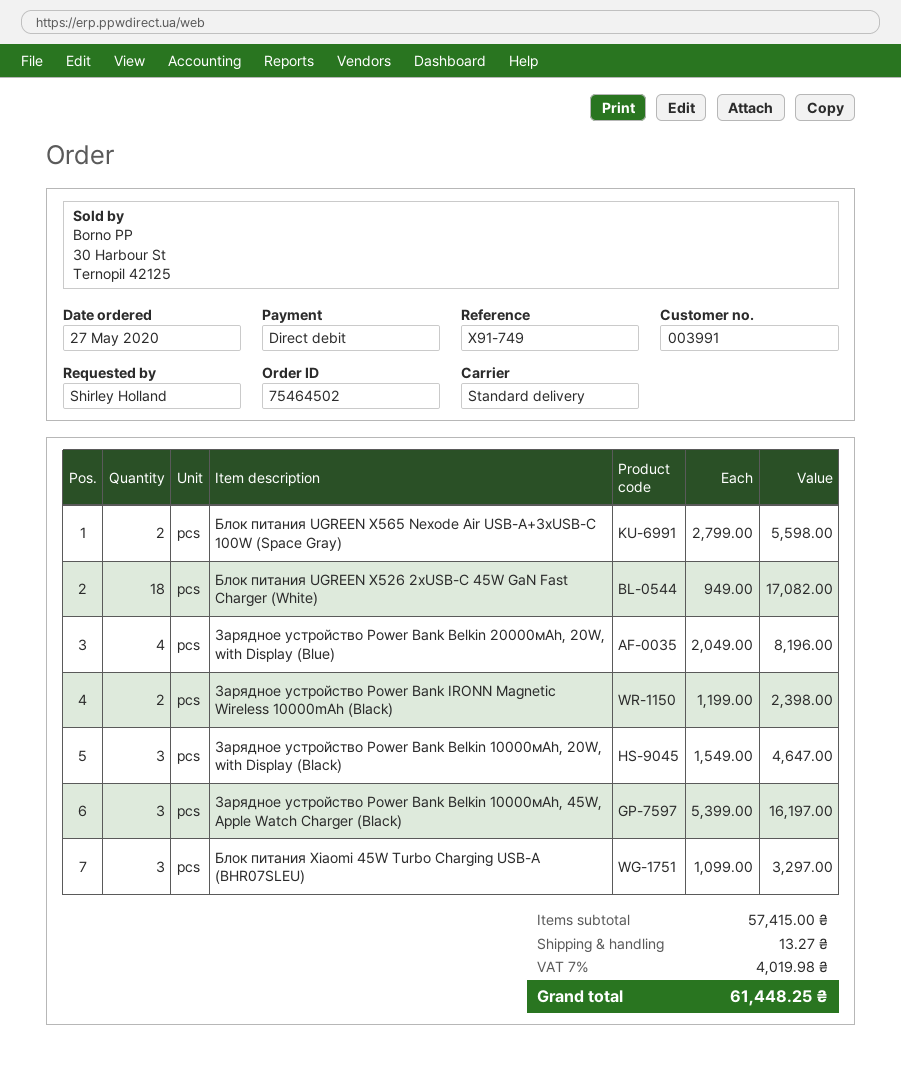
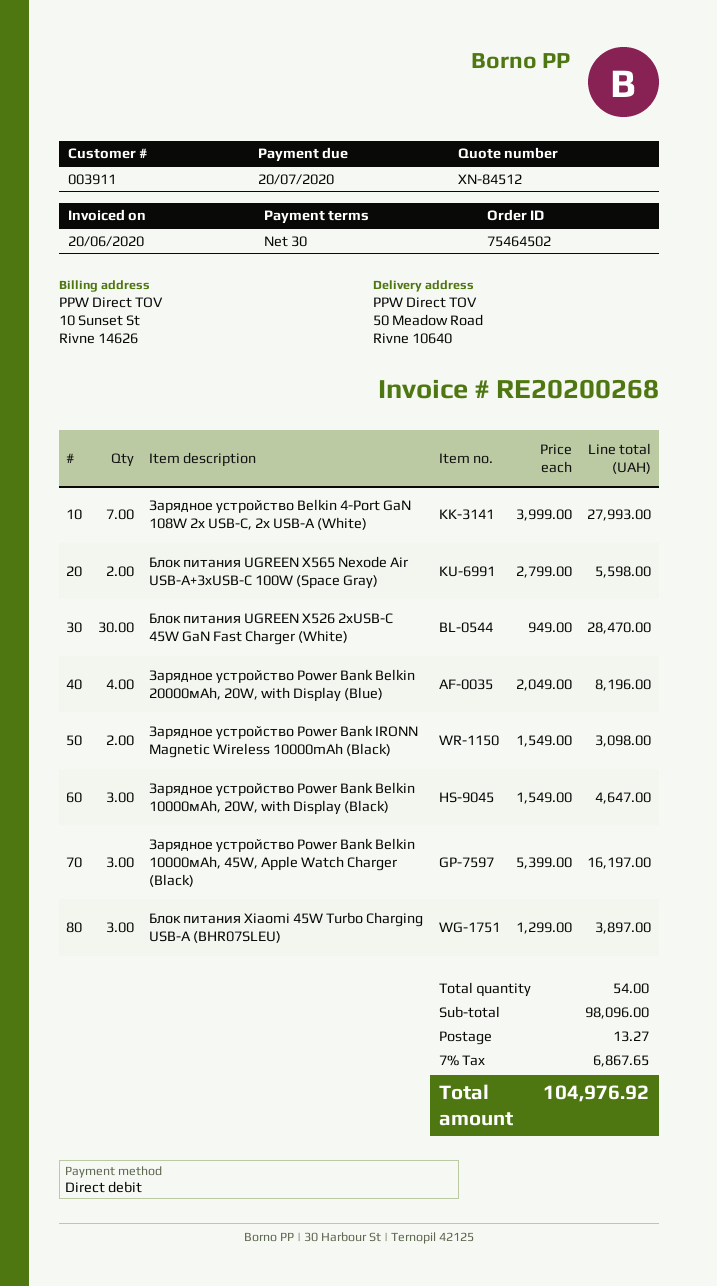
customer number: 003991 -> 003911
Блок питания UGREEN X526 2xUSB-C 45W GaN Fast Charger (White): 18 x 949.00 = 17082.00 -> 30 x 949.00 = 28470.00
Зарядное устройство Power Bank IRONN Magnetic Wireless 10000mAh (Black): 2 x 1199.00 = 2398.00 -> 2 x 1549.00 = 3098.00
Блок питания Xiaomi 45W Turbo Charging USB-A (BHR07SLEU): 3 x 1099.00 = 3297.00 -> 3 x 1299.00 = 3897.00
Зарядное устройство Belkin 4-Port GaN 108W 2x USB-C, 2x USB-A (White): none -> 7 x 3999.00 = 27993.00
subtotal: 57415.00 -> 98096.00
tax: 7% = 4019.98 -> 7% = 6867.65
total: 61448.25 -> 104976.92

